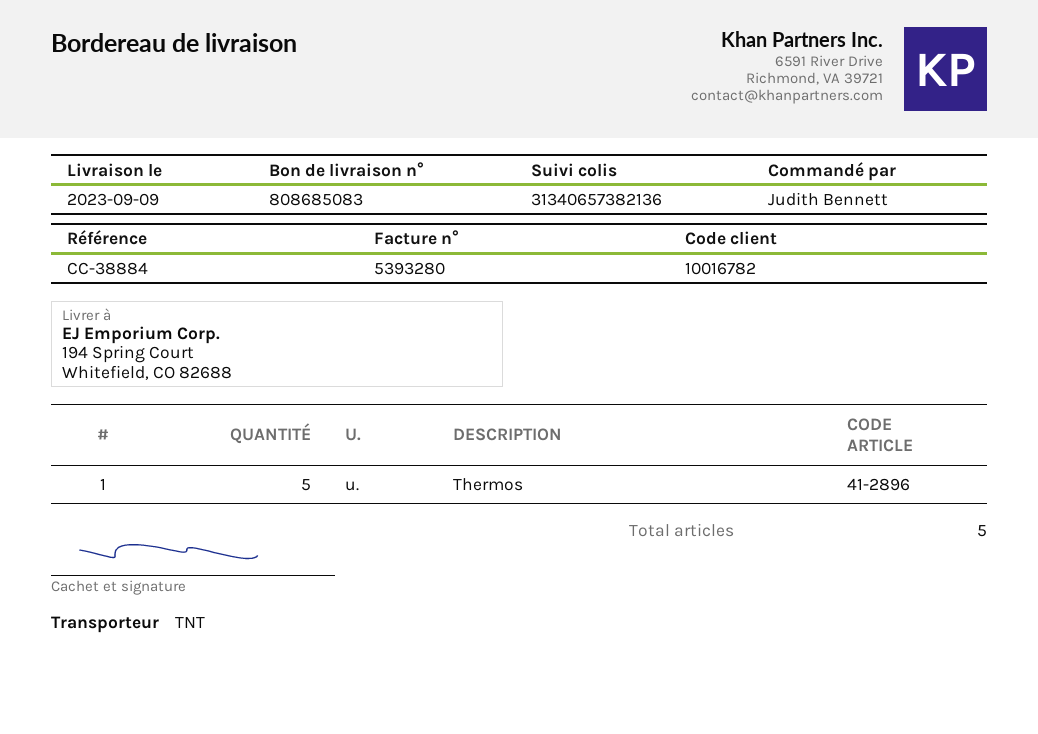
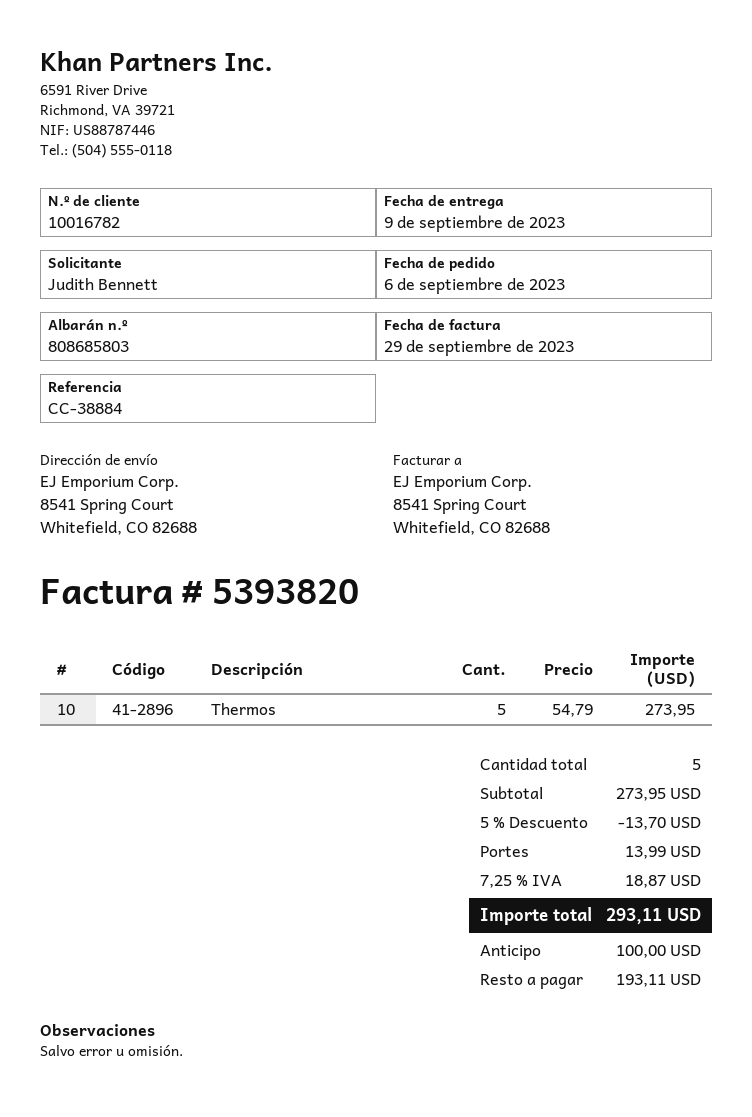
delivery note number: 808685083 -> 808685803
invoice number: 5393280 -> 5393820
ship to: 194 Spring Court, Whitefield, CO 82688 -> 8541 Spring Court, Whitefield, CO 82688

